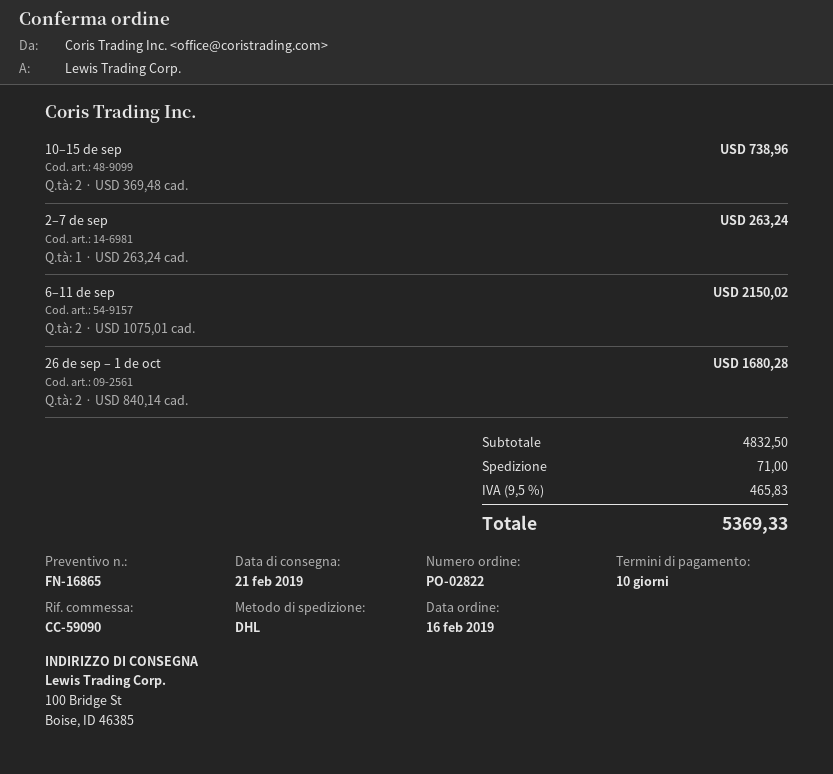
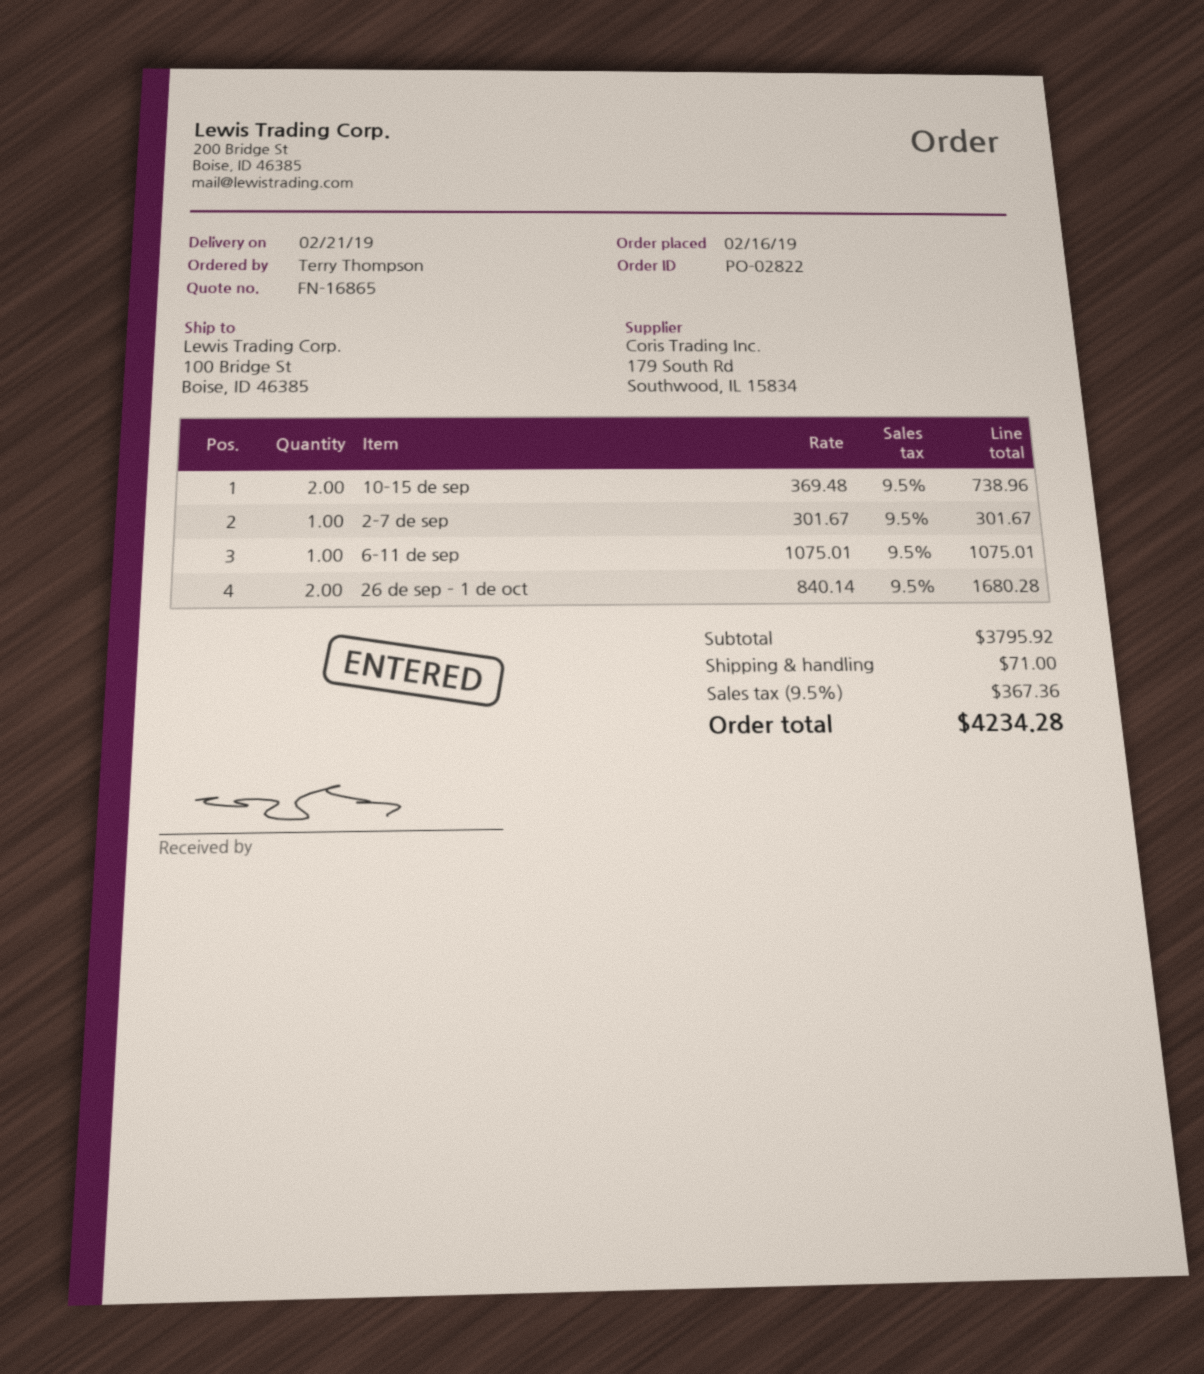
2–7 de sep: 1 x 263.24 = 263.24 -> 1 x 301.67 = 301.67
6–11 de sep: 2 x 1075.01 = 2150.02 -> 1 x 1075.01 = 1075.01
subtotal: 4832.50 -> 3795.92
tax: 9.5% = 465.83 -> 9.5% = 367.36
total: 5369.33 -> 4234.28

